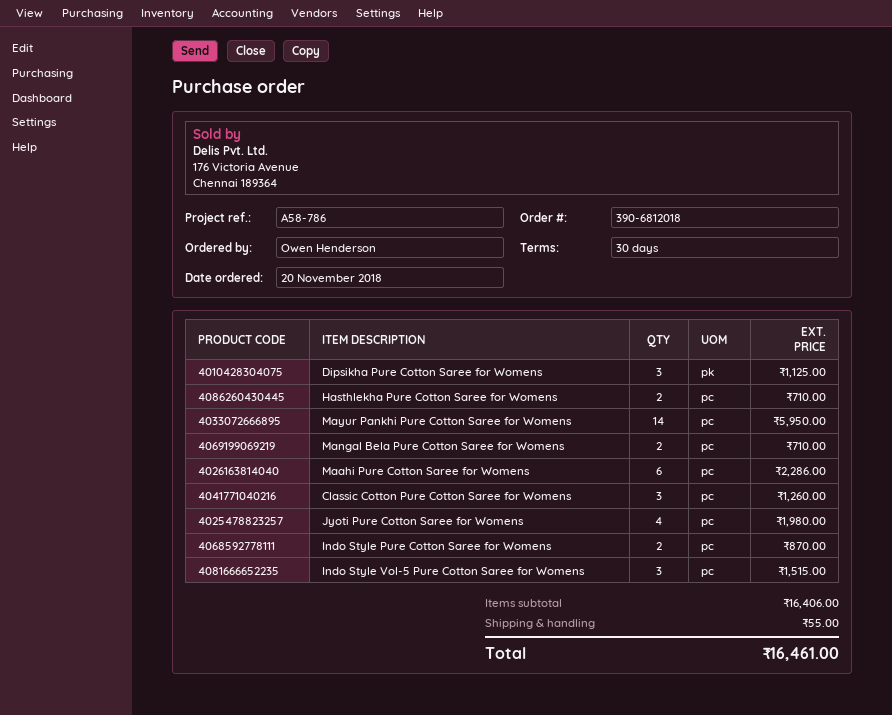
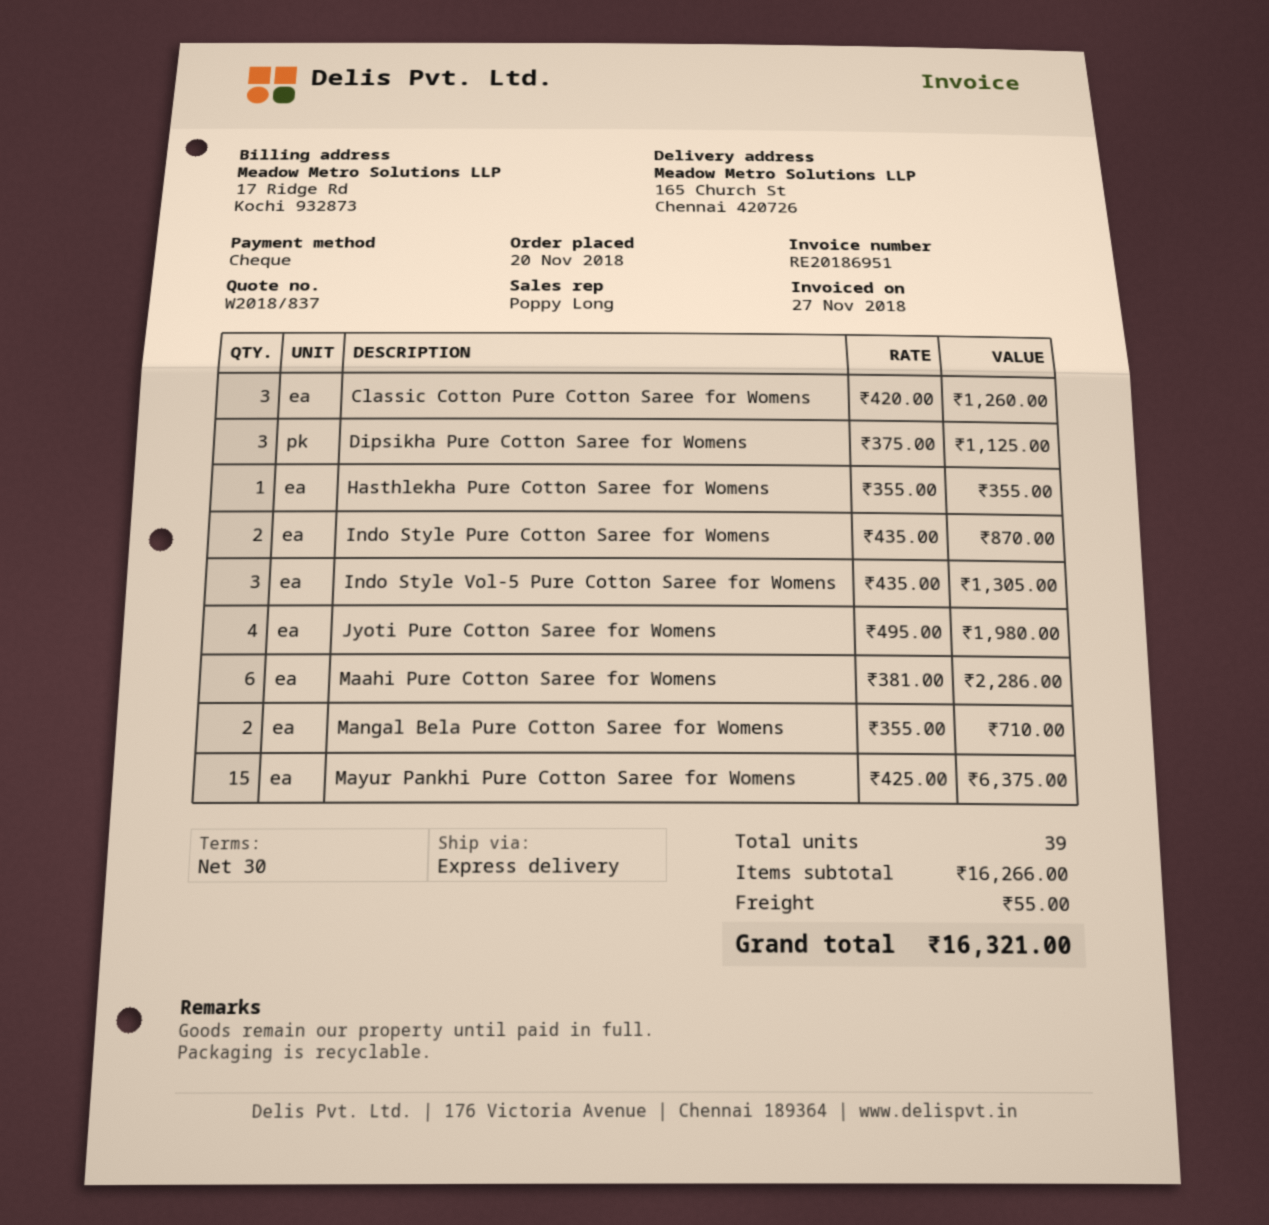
Hasthlekha Pure Cotton Saree for Womens: 2 for 710.00 -> 1 for 355.00
Mayur Pankhi Pure Cotton Saree for Womens: 14 for 5950.00 -> 15 for 6375.00
Indo Style Vol-5 Pure Cotton Saree for Womens: 3 for 1515.00 -> 3 for 1305.00
subtotal: 16406.00 -> 16266.00
total: 16461.00 -> 16321.00

